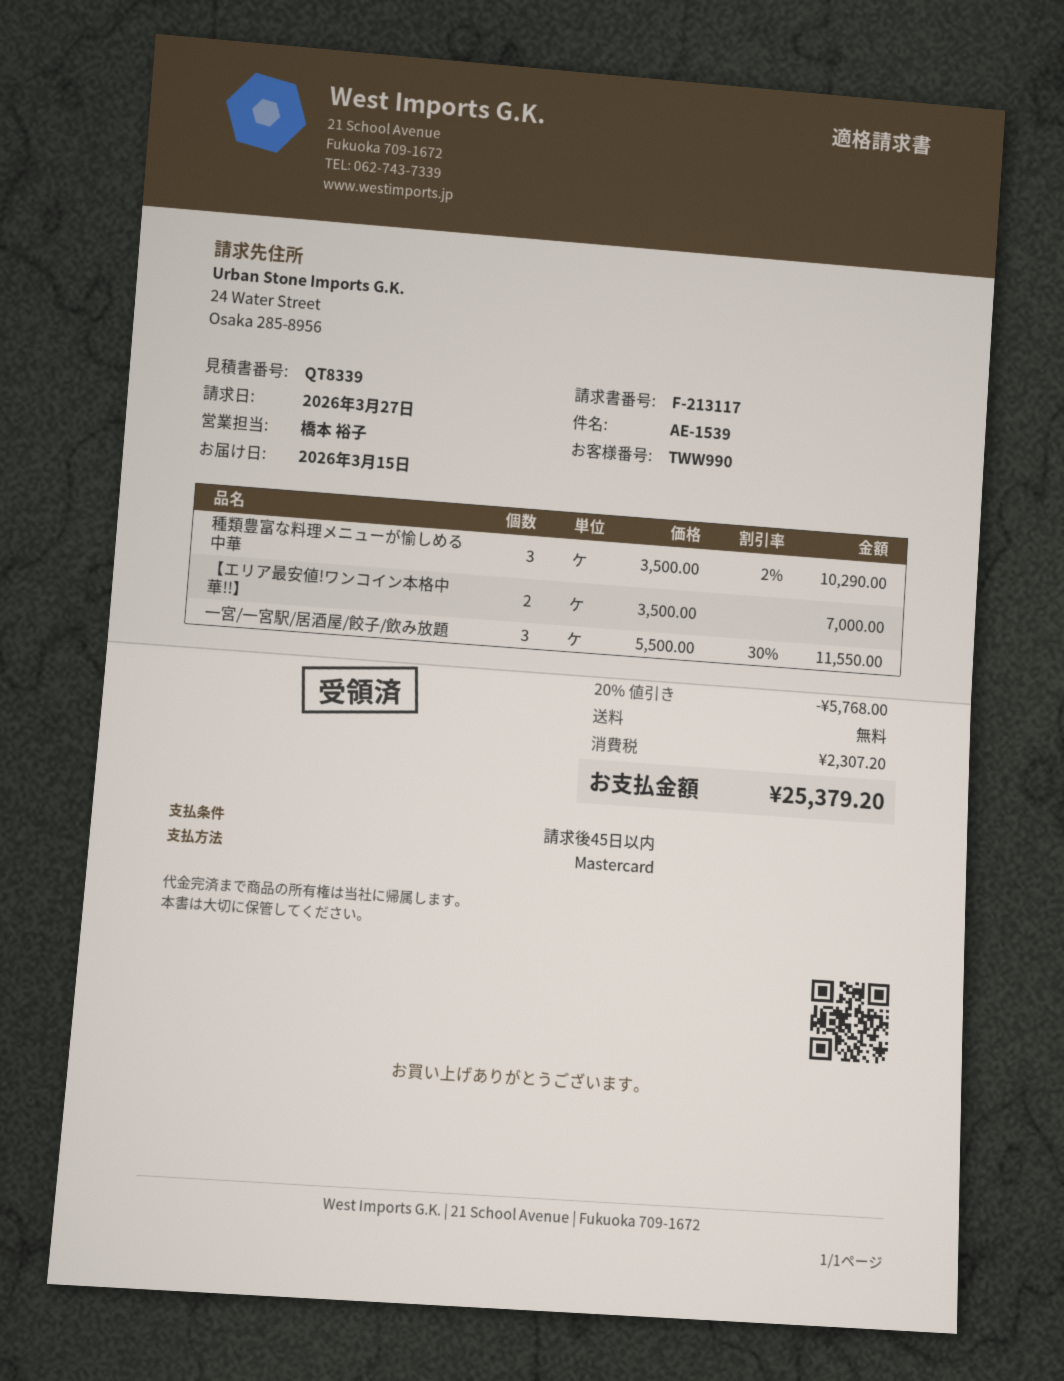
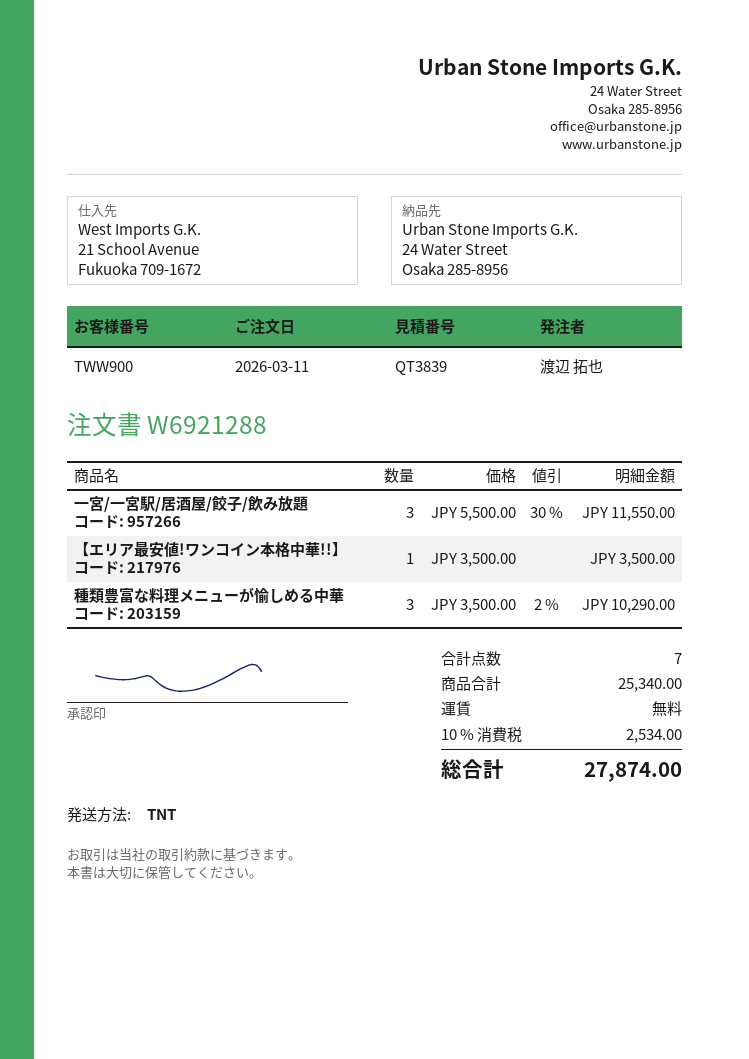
quote number: QT8339 -> QT3839
customer number: TWW990 -> TWW900
【エリア最安値!ワンコイン本格中華!!】: 2 x 3500.00 = 7000.00 -> 1 x 3500.00 = 3500.00
discount: 20% = 5768.00 -> none
tax: 2307.20 -> 2534.00
total: 25379.20 -> 27874.00

